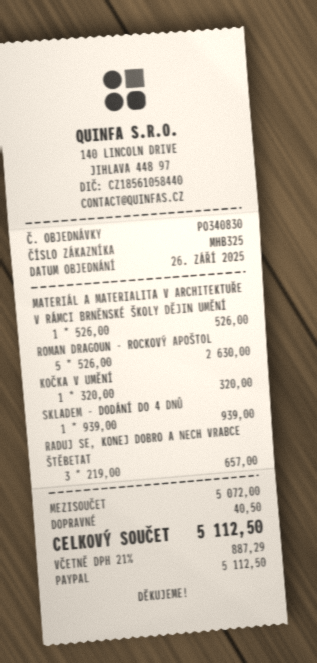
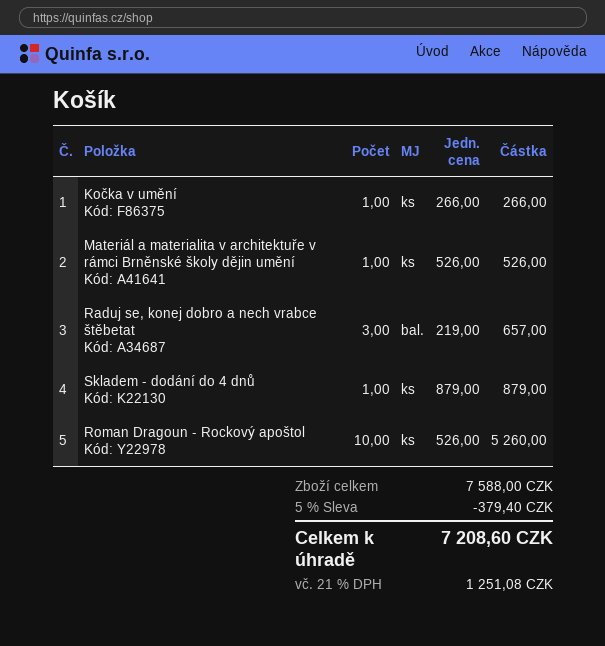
ROMAN DRAGOUN - ROCKOVÝ APOŠTOL: 5 x 526.00 = 2630.00 -> 10 x 526.00 = 5260.00
KOČKA V UMĚNÍ: 1 x 320.00 = 320.00 -> 1 x 266.00 = 266.00
SKLADEM - DODÁNÍ DO 4 DNŮ: 1 x 939.00 = 939.00 -> 1 x 879.00 = 879.00
subtotal: 5072.00 -> 7588.00
discount: none -> 5% = 379.40
shipping: 40.50 -> none
tax: 21% = 887.29 -> 21% = 1251.08
total: 5112.50 -> 7208.60

